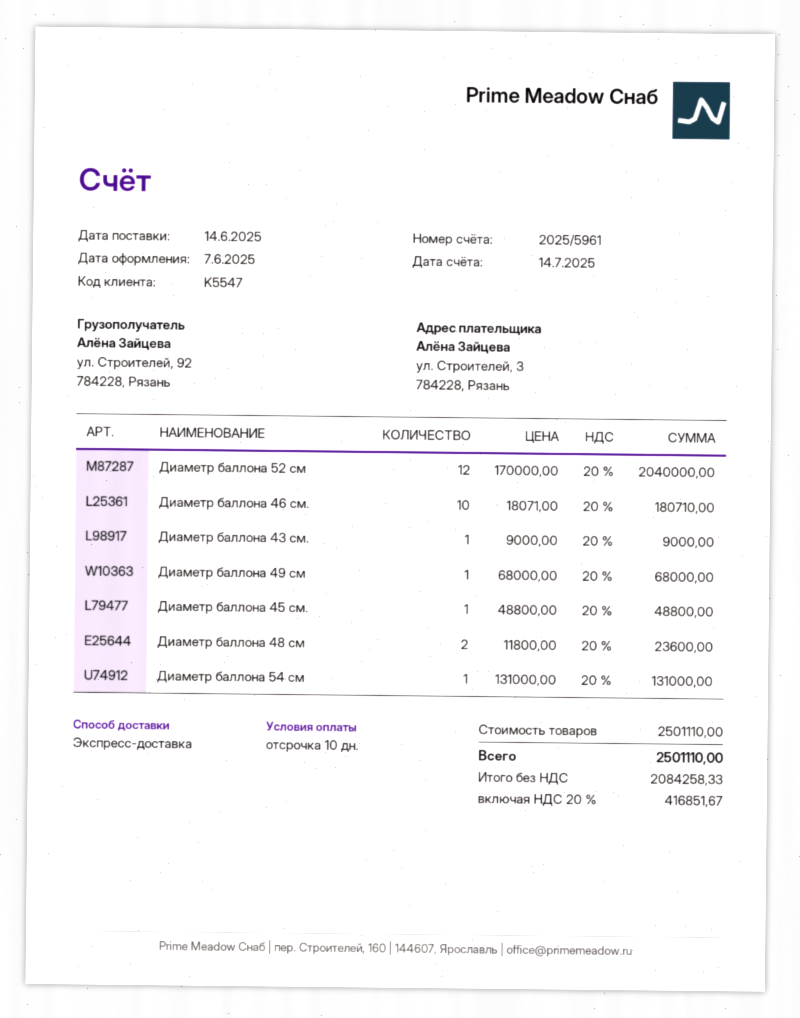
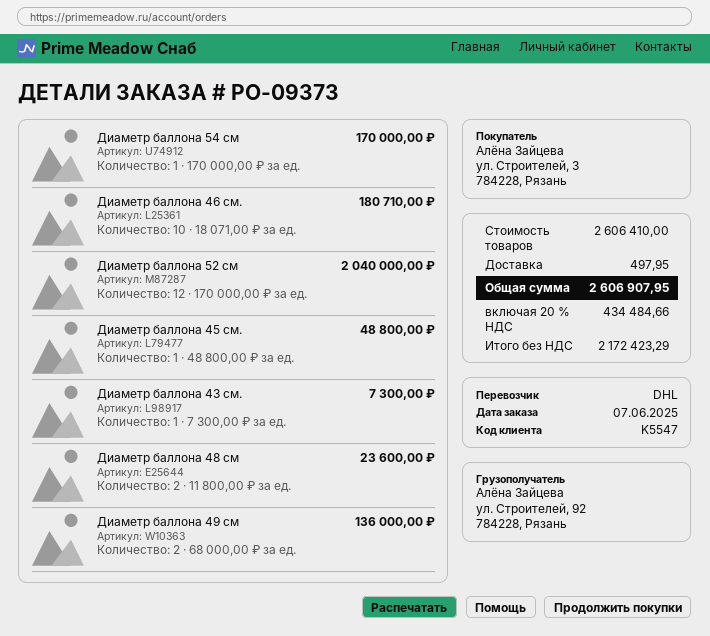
shipping method: express -> DHL
Диаметр баллона 43 см.: 1 x 9000.00 = 9000.00 -> 1 x 7300.00 = 7300.00
Диаметр баллона 49 см: 1 x 68000.00 = 68000.00 -> 2 x 68000.00 = 136000.00
Диаметр баллона 54 см: 1 x 131000.00 = 131000.00 -> 1 x 170000.00 = 170000.00
subtotal: 2501110.00 -> 2606410.00
shipping: none -> 497.95
net: 2084258.33 -> 2172423.29
tax: 20% = 416851.67 -> 20% = 434484.66
total: 2501110.00 -> 2606907.95

